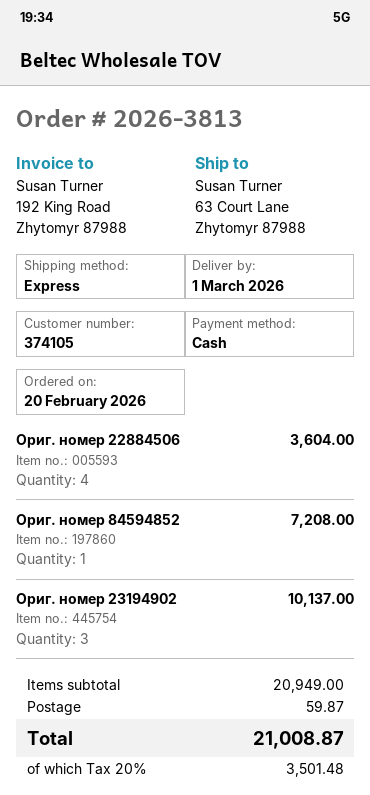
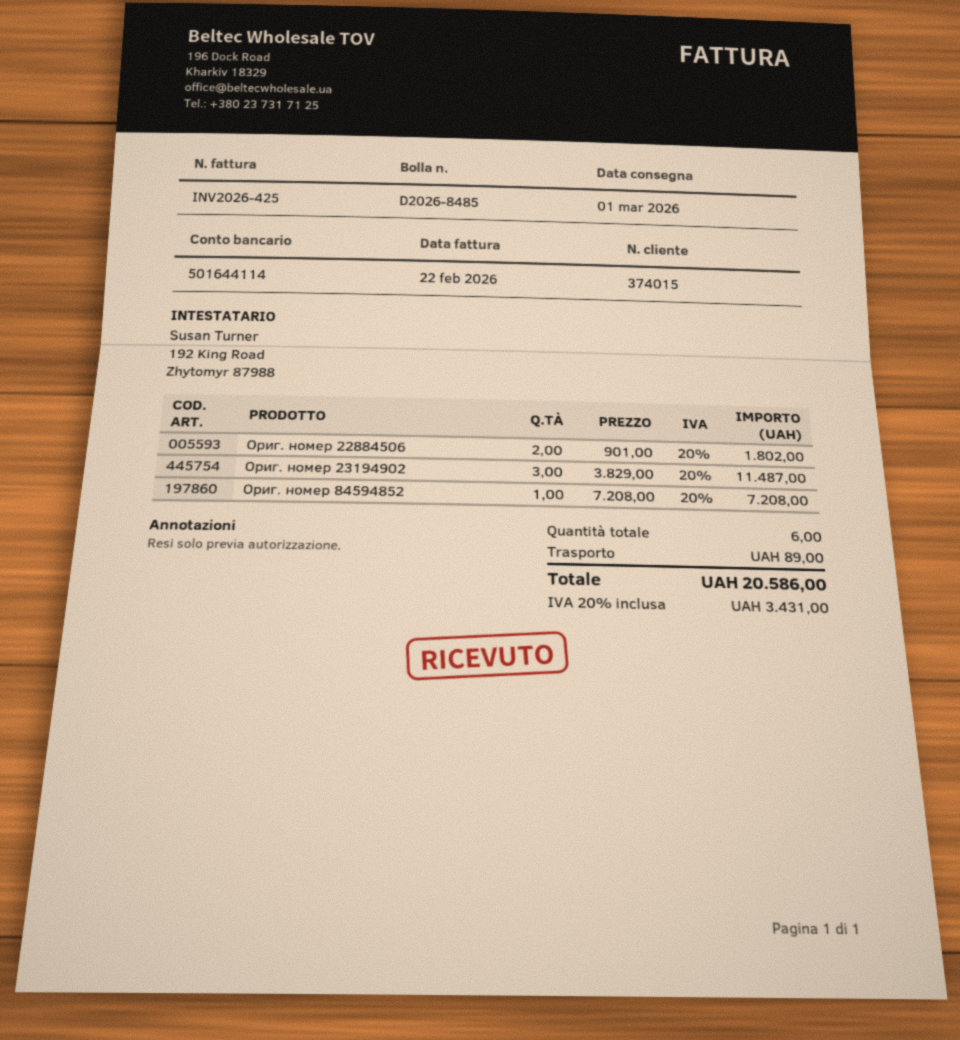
customer number: 374105 -> 374015
Ориг. номер 22884506: 4 for 3604.00 -> 2 for 1802.00
Ориг. номер 23194902: 3 for 10137.00 -> 3 for 11487.00
shipping: 59.87 -> 89.00
tax: 20% = 3501.48 -> 20% = 3431.00
total: 21008.87 -> 20586.00

